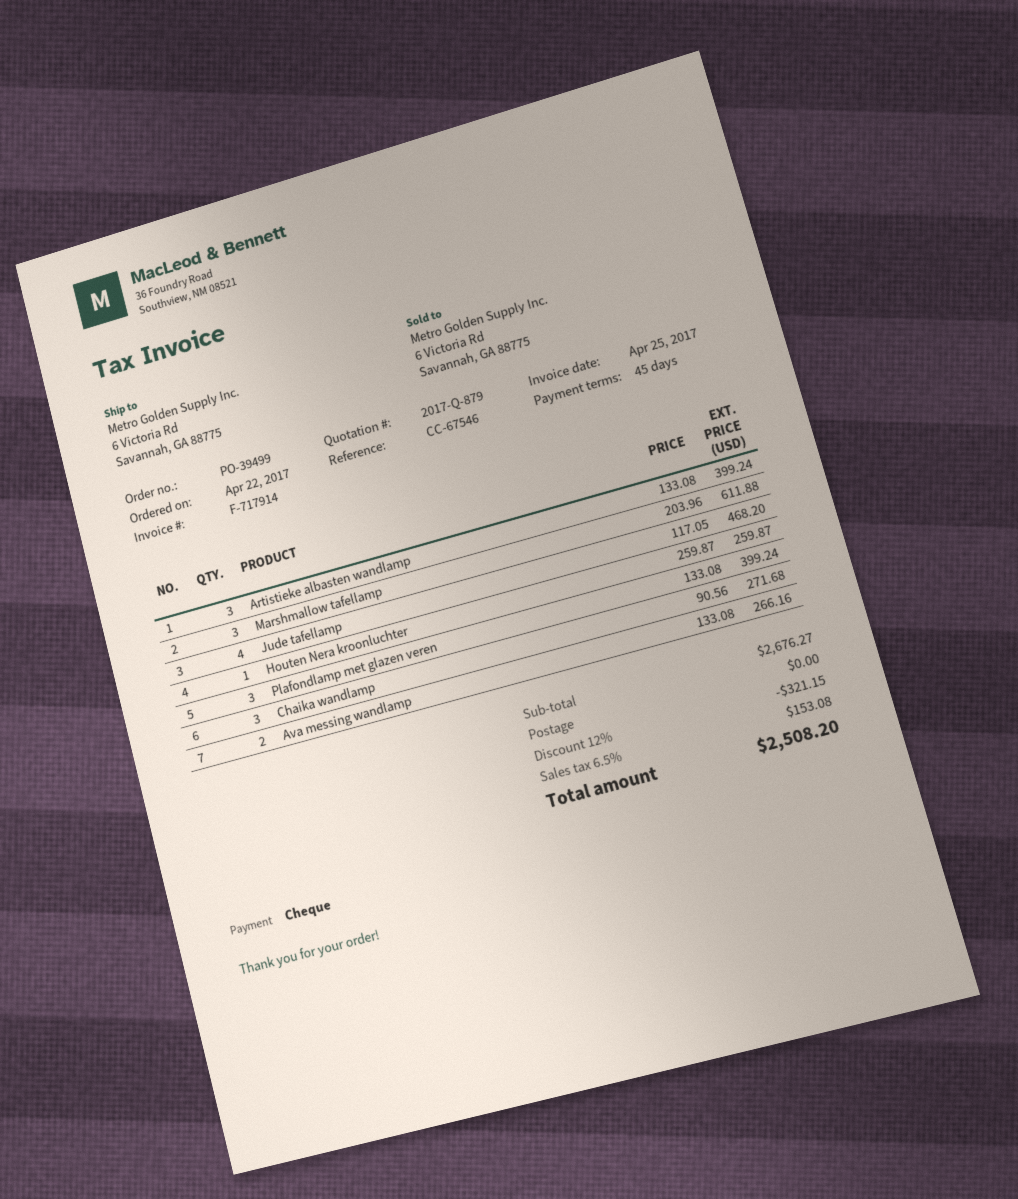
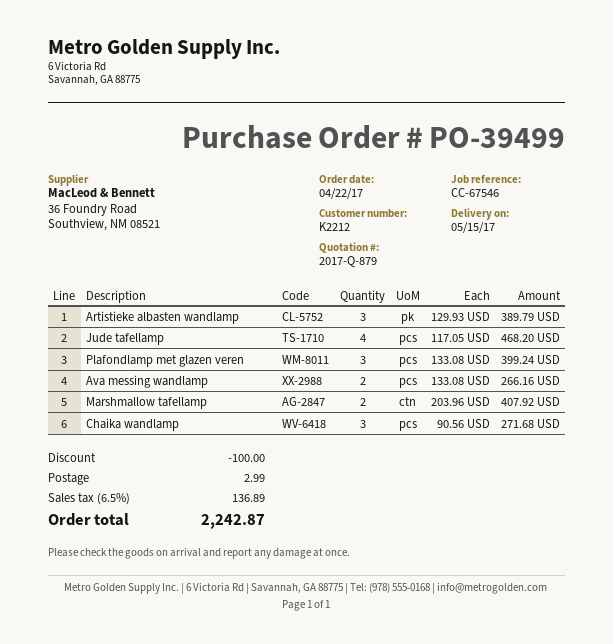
Artistieke albasten wandlamp: 3 x 133.08 = 399.24 -> 3 x 129.93 = 389.79
Marshmallow tafellamp: 3 x 203.96 = 611.88 -> 2 x 203.96 = 407.92
Houten Nera kroonluchter: 1 x 259.87 = 259.87 -> none
discount: 321.15 -> 100.00
shipping: 0.00 -> 2.99
tax: 6.5% = 153.08 -> 6.5% = 136.89
total: 2508.20 -> 2242.87

